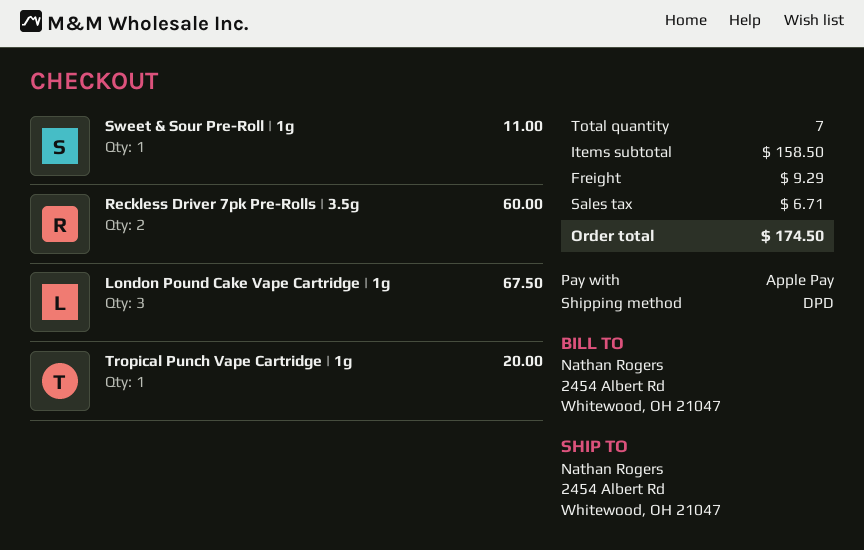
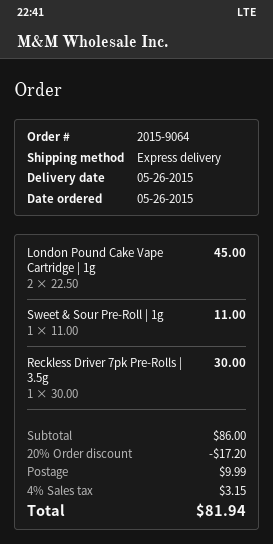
shipping method: DPD -> express
Reckless Driver 7pk Pre-Rolls | 3.5g: 2 for 60.00 -> 1 for 30.00
London Pound Cake Vape Cartridge | 1g: 3 for 67.50 -> 2 for 45.00
Tropical Punch Vape Cartridge | 1g: 1 for 20.00 -> none
subtotal: 158.50 -> 86.00
discount: none -> 20% = 17.20
shipping: 9.29 -> 9.99
tax: 6.71 -> 3.15
total: 174.50 -> 81.94

